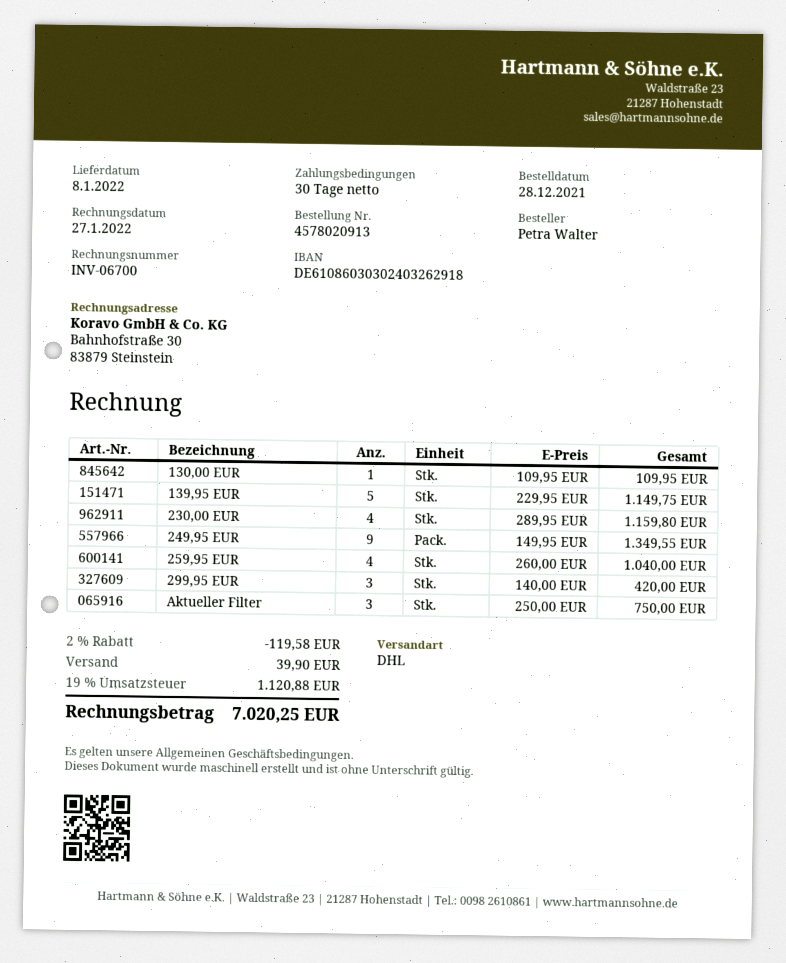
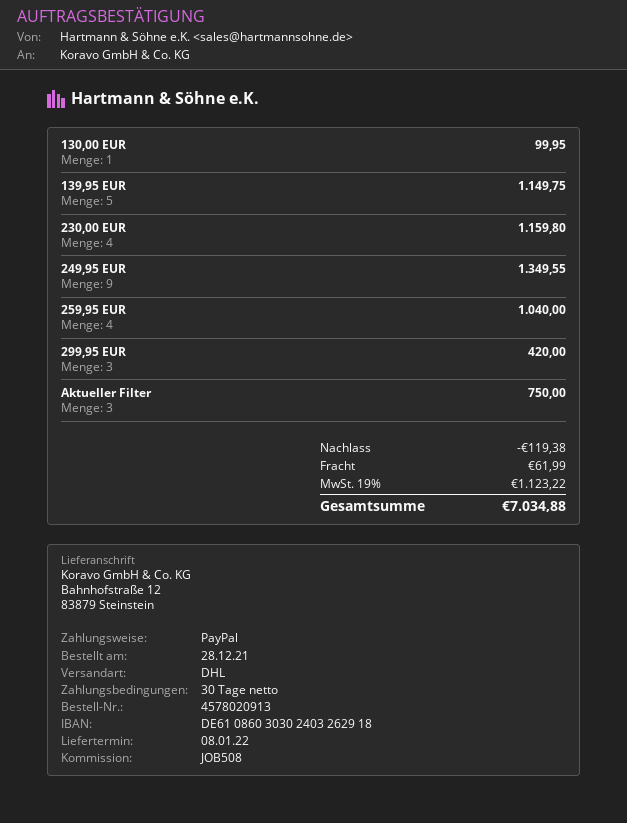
130,00 EUR: 1 for 109.95 -> 1 for 99.95
discount: 119.58 -> 119.38
shipping: 39.90 -> 61.99
tax: 19% = 1120.88 -> 19% = 1123.22
total: 7020.25 -> 7034.88

